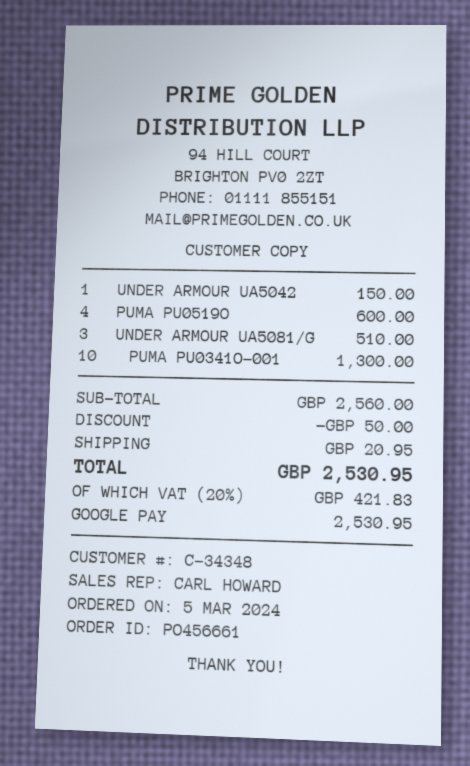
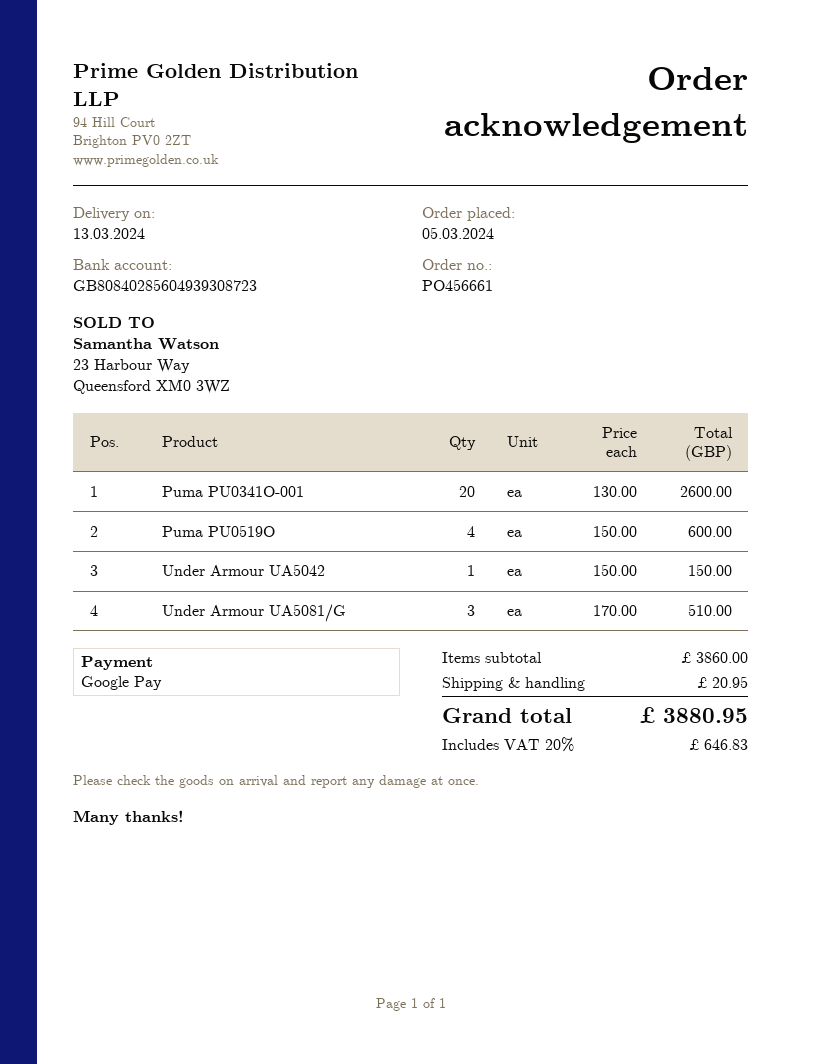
PUMA PU0341O-001: 10 for 1300.00 -> 20 for 2600.00
subtotal: 2560.00 -> 3860.00
discount: 50.00 -> none
tax: 20% = 421.83 -> 20% = 646.83
total: 2530.95 -> 3880.95

